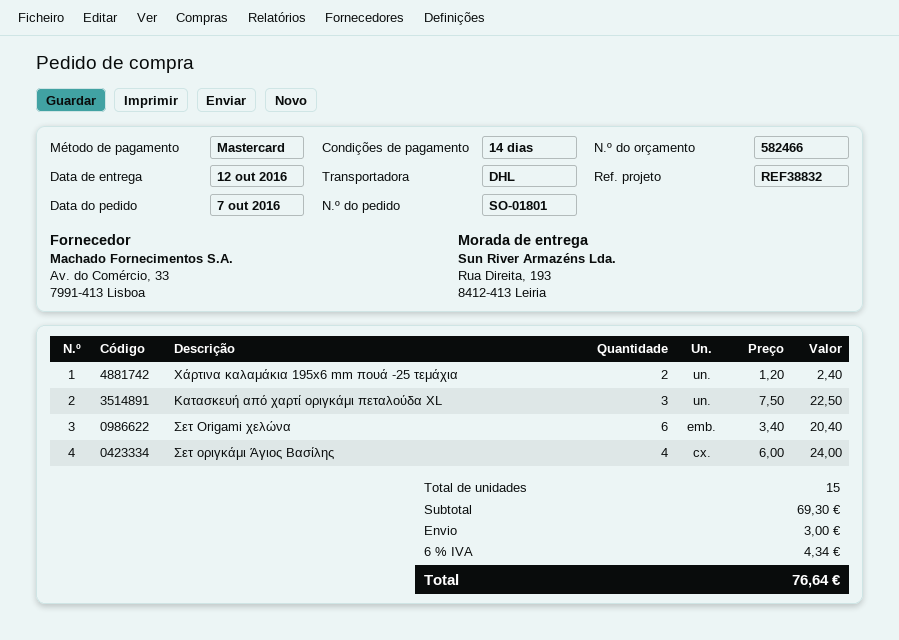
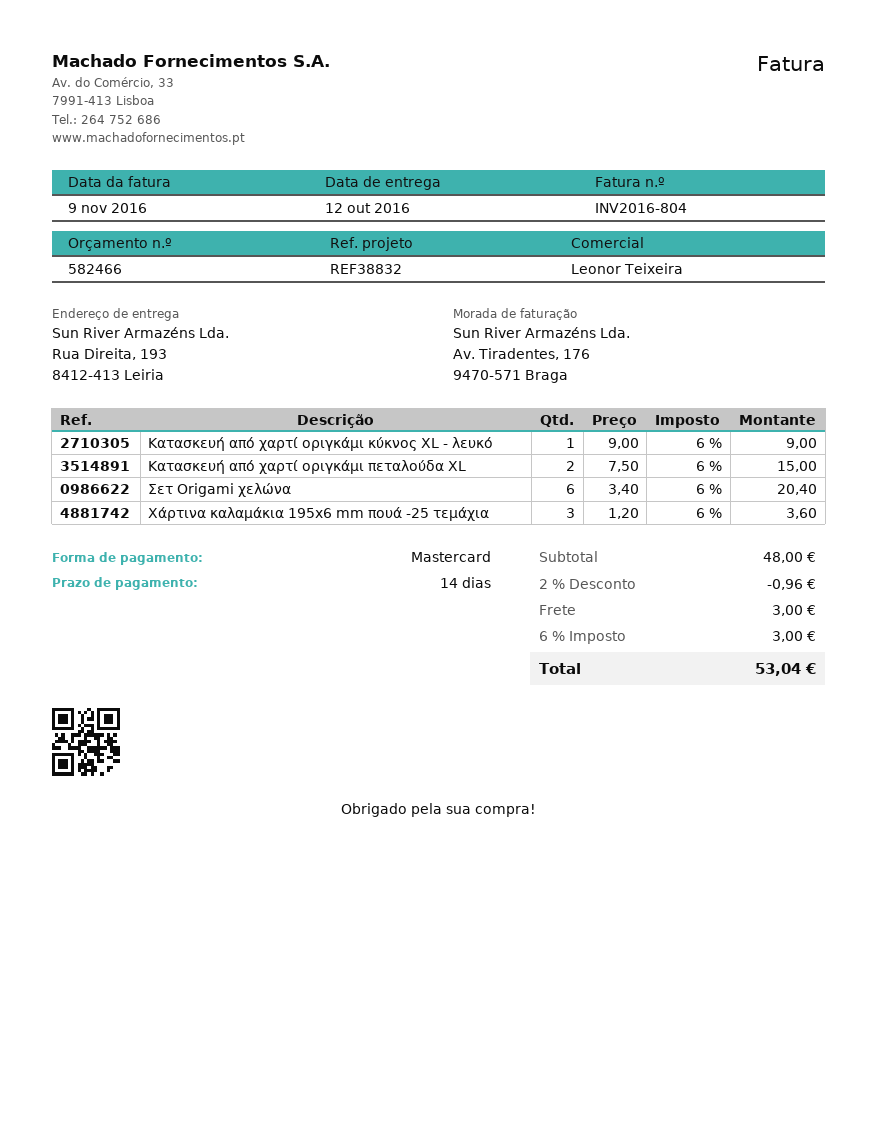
Χάρτινα καλαμάκια 195x6 mm πουά -25 τεμάχια: 2 x 1.20 = 2.40 -> 3 x 1.20 = 3.60
Κατασκευή από χαρτί οριγκάμι πεταλούδα XL: 3 x 7.50 = 22.50 -> 2 x 7.50 = 15.00
Σετ οριγκάμι Άγιος Βασίλης: 4 x 6.00 = 24.00 -> none
Κατασκευή από χαρτί οριγκάμι κύκνος XL - λευκό: none -> 1 x 9.00 = 9.00
subtotal: 69.30 -> 48.00
discount: none -> 2% = 0.96
tax: 6% = 4.34 -> 6% = 3.00
total: 76.64 -> 53.04

